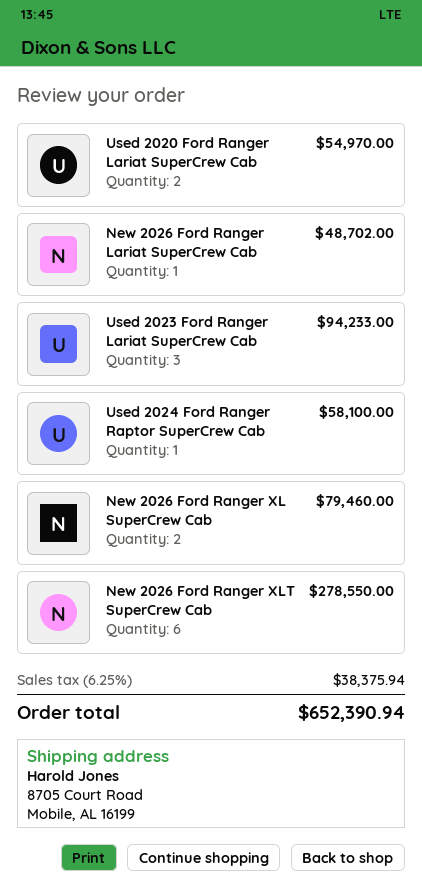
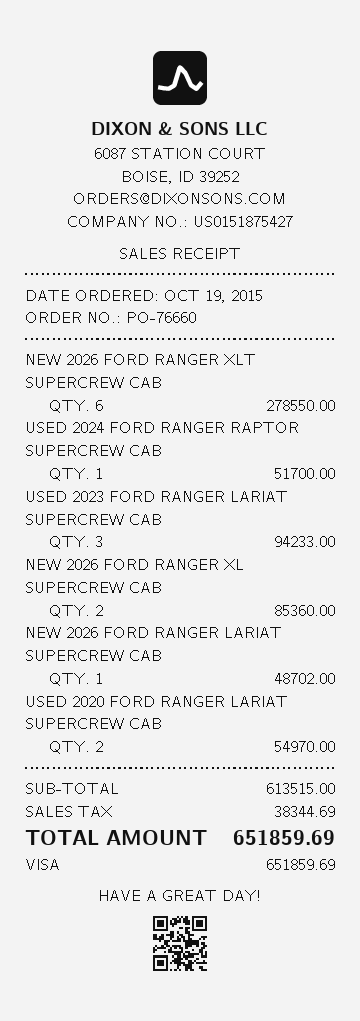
Used 2024 Ford Ranger Raptor SuperCrew Cab: 1 for 58100.00 -> 1 for 51700.00
New 2026 Ford Ranger XL SuperCrew Cab: 2 for 79460.00 -> 2 for 85360.00
tax: 38375.94 -> 38344.69
total: 652390.94 -> 651859.69

